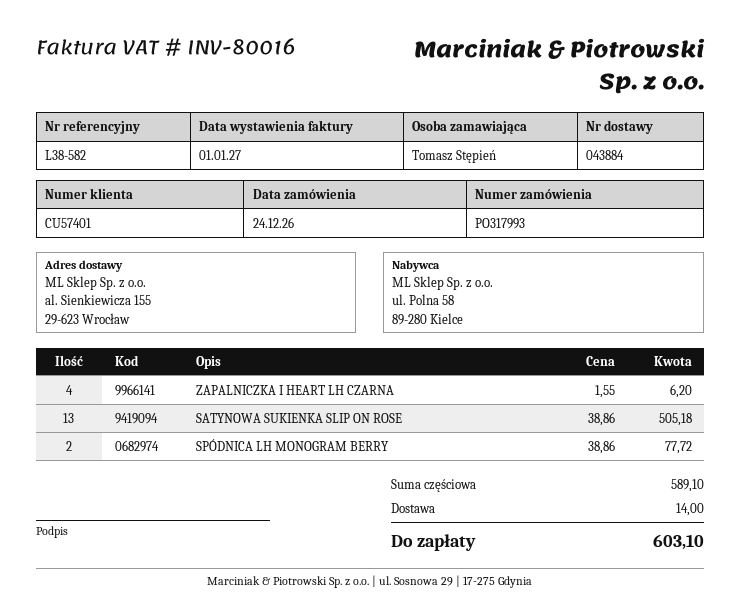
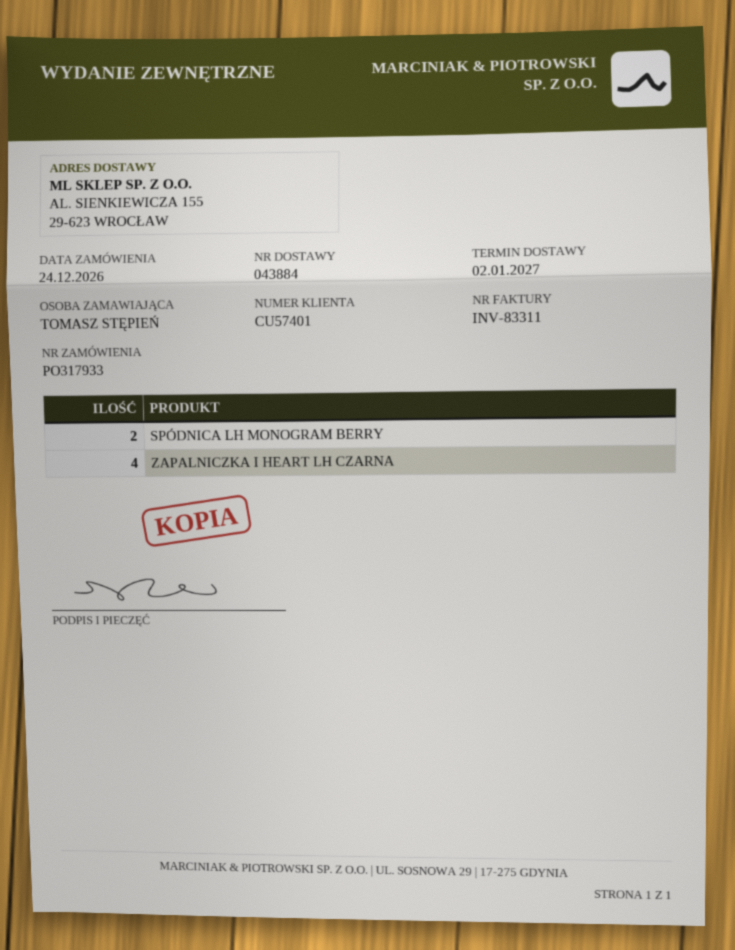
order number: PO317993 -> PO317933
invoice number: INV-80016 -> INV-83311
SATYNOWA SUKIENKA SLIP ON ROSE: 13 -> none

